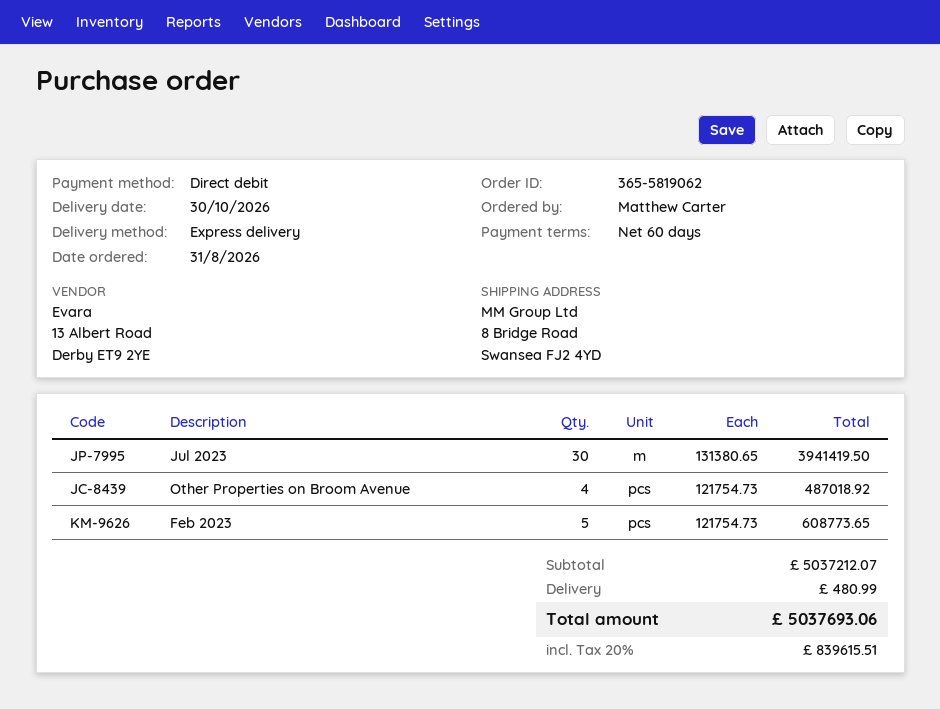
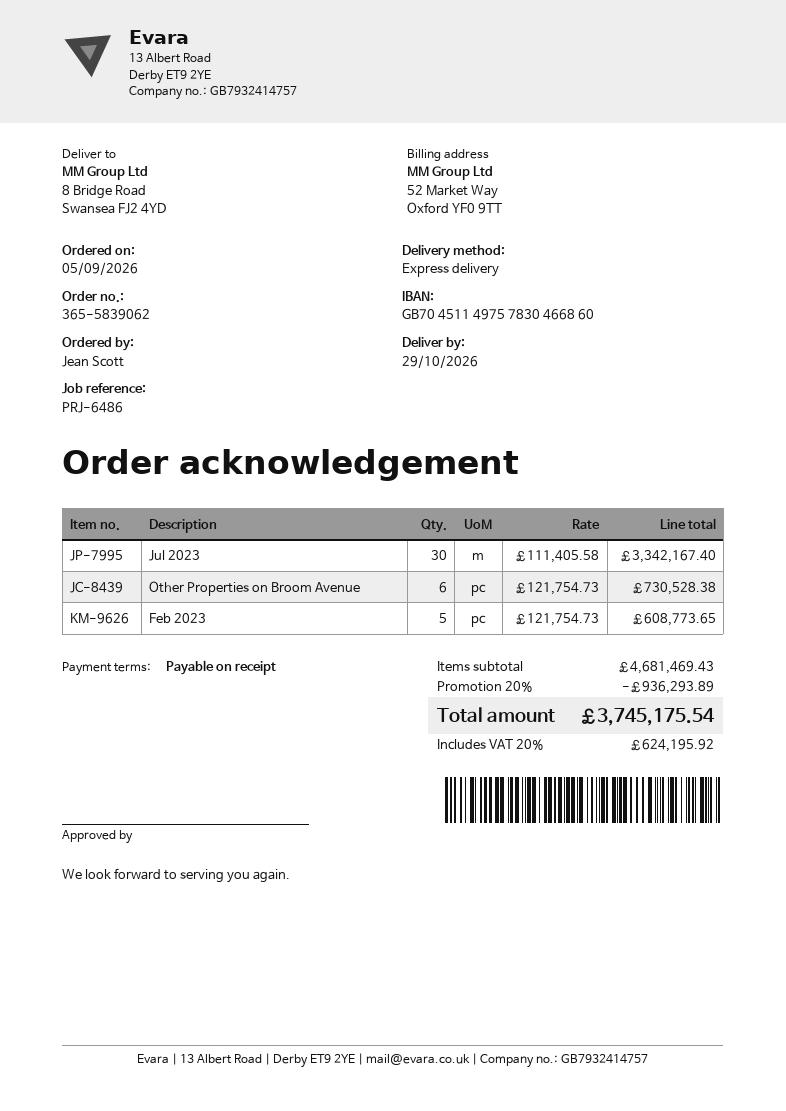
order number: 365-5819062 -> 365-5839062
order date: 2026-08-31 -> 2026-09-05
delivery date: 2026-10-30 -> 2026-10-29
payment terms: 60 days -> on receipt
ordered by: Matthew Carter -> Jean Scott
Jul 2023: 30 x 131380.65 = 3941419.50 -> 30 x 111405.58 = 3342167.40
Other Properties on Broom Avenue: 4 x 121754.73 = 487018.92 -> 6 x 121754.73 = 730528.38
subtotal: 5037212.07 -> 4681469.43
discount: none -> 20% = 936293.89
shipping: 480.99 -> none
tax: 20% = 839615.51 -> 20% = 624195.92
total: 5037693.06 -> 3745175.54

